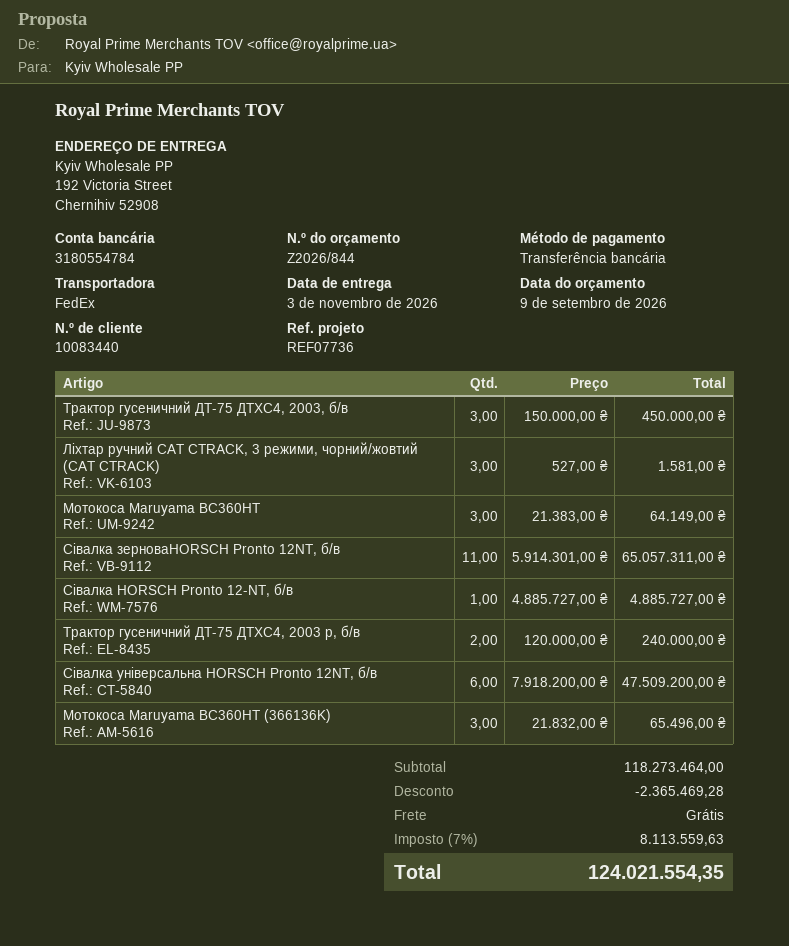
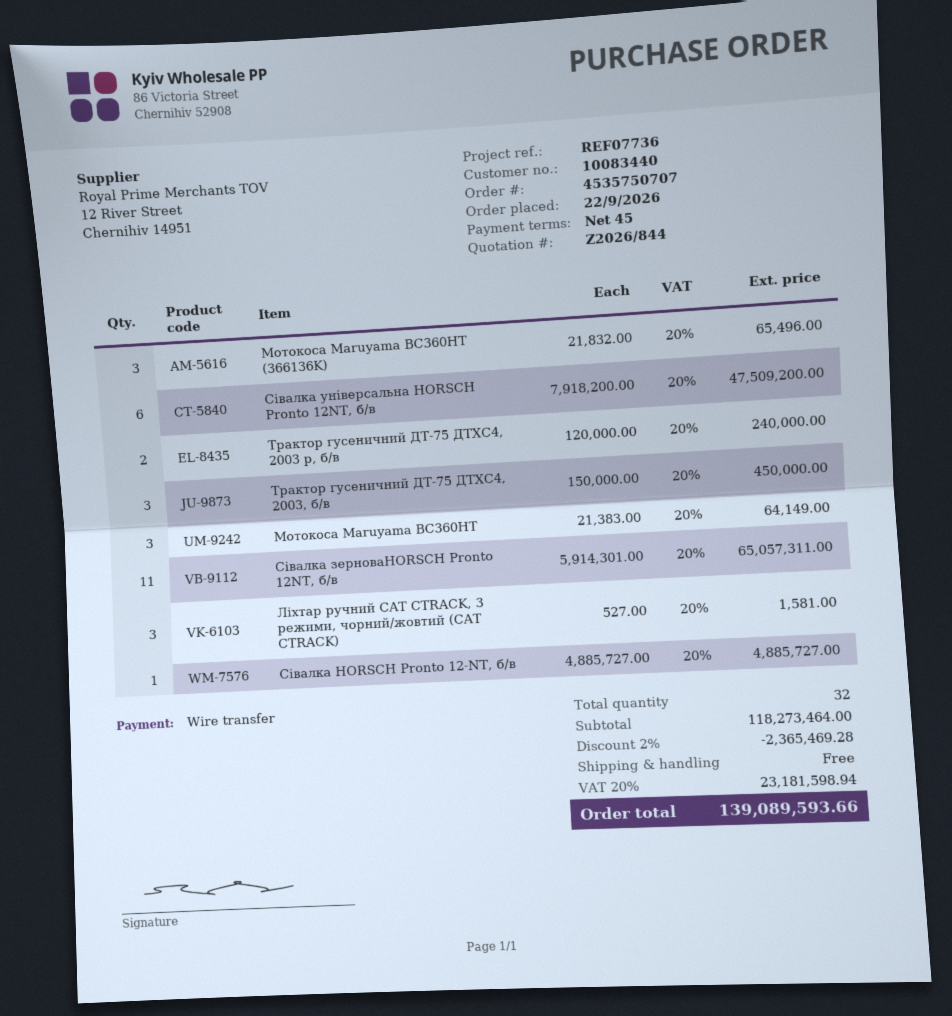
tax: 7% = 8113559.63 -> 20% = 23181598.94
total: 124021554.35 -> 139089593.66

